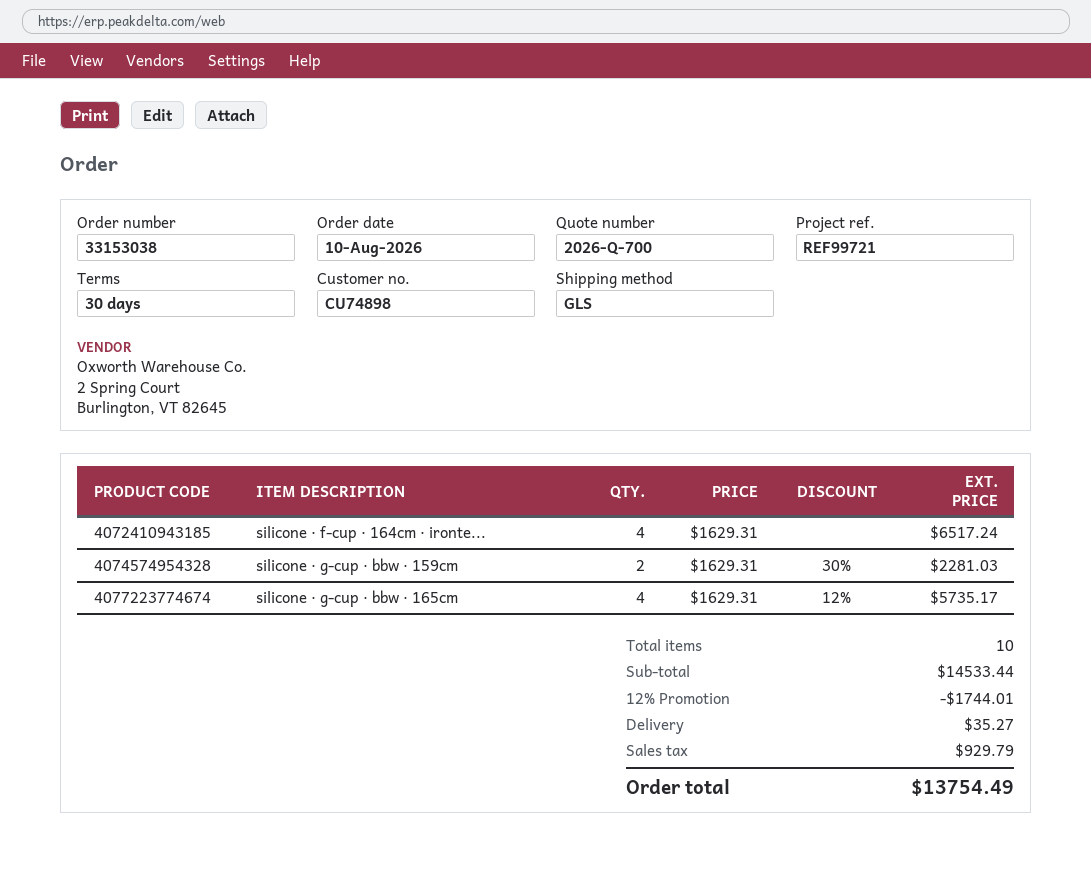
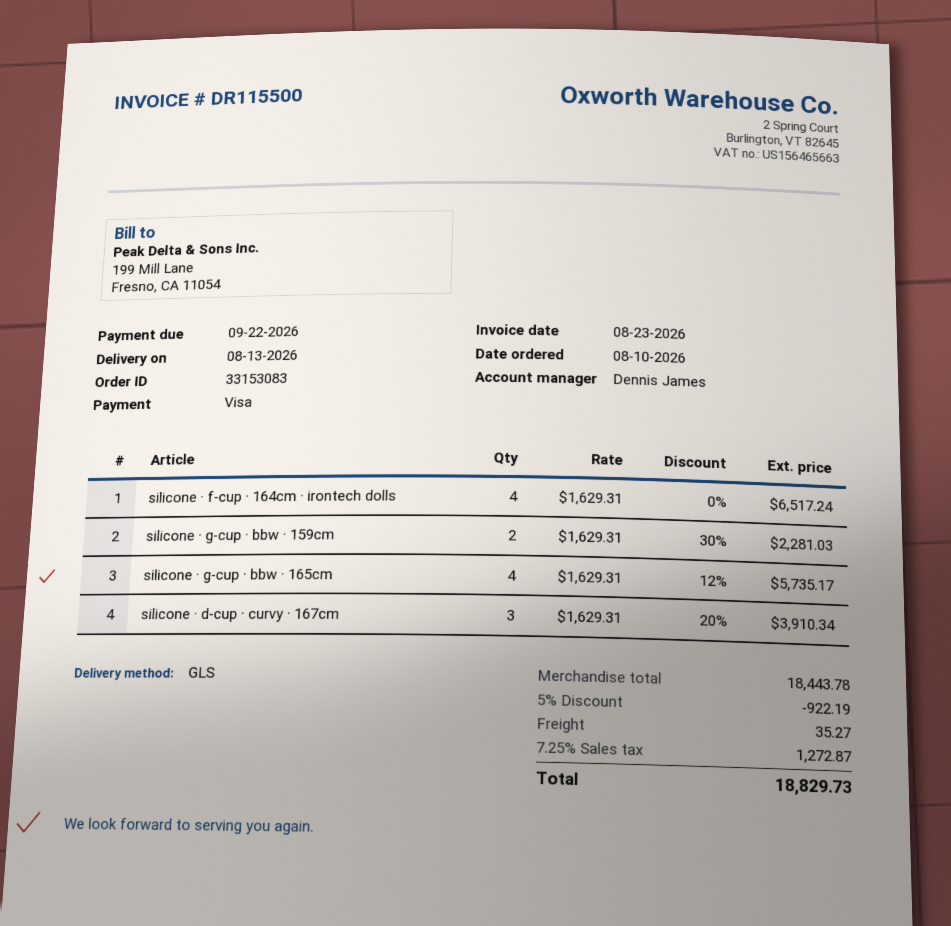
order number: 33153038 -> 33153083
silicone · d-cup · curvy · 167cm: none -> 3 x 1629.31 - 20% = 3910.34
subtotal: 14533.44 -> 18443.78
discount: 12% = 1744.01 -> 5% = 922.19
tax: 929.79 -> 1272.87
total: 13754.49 -> 18829.73

